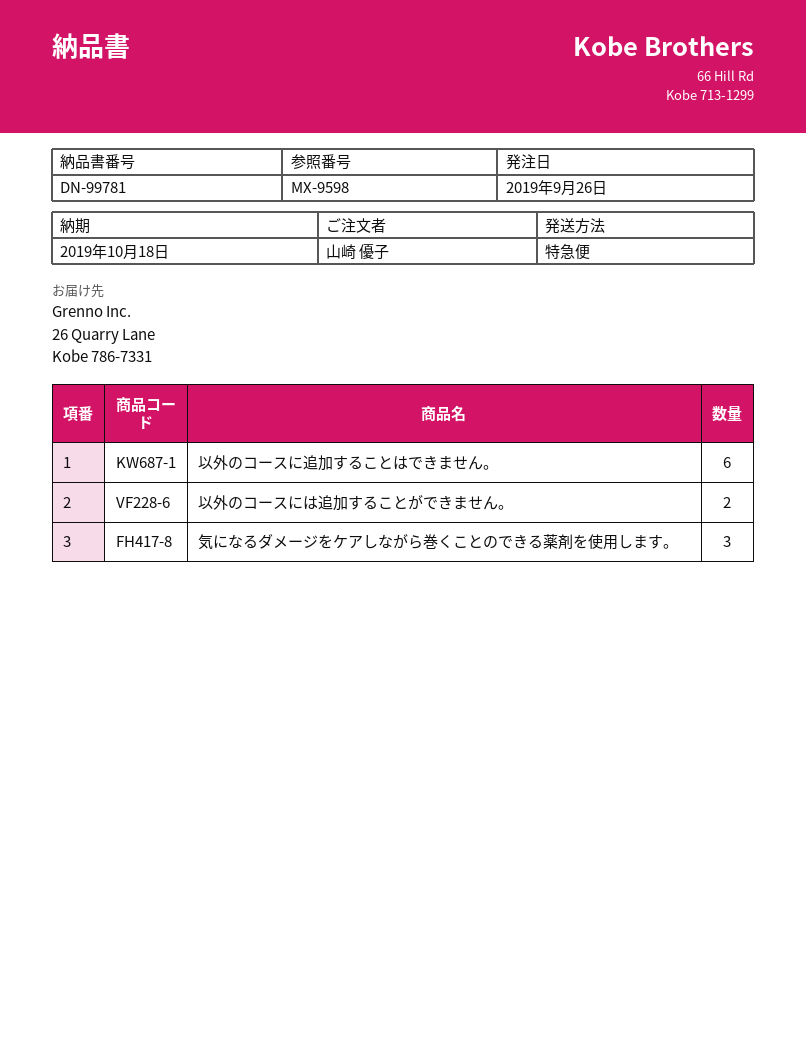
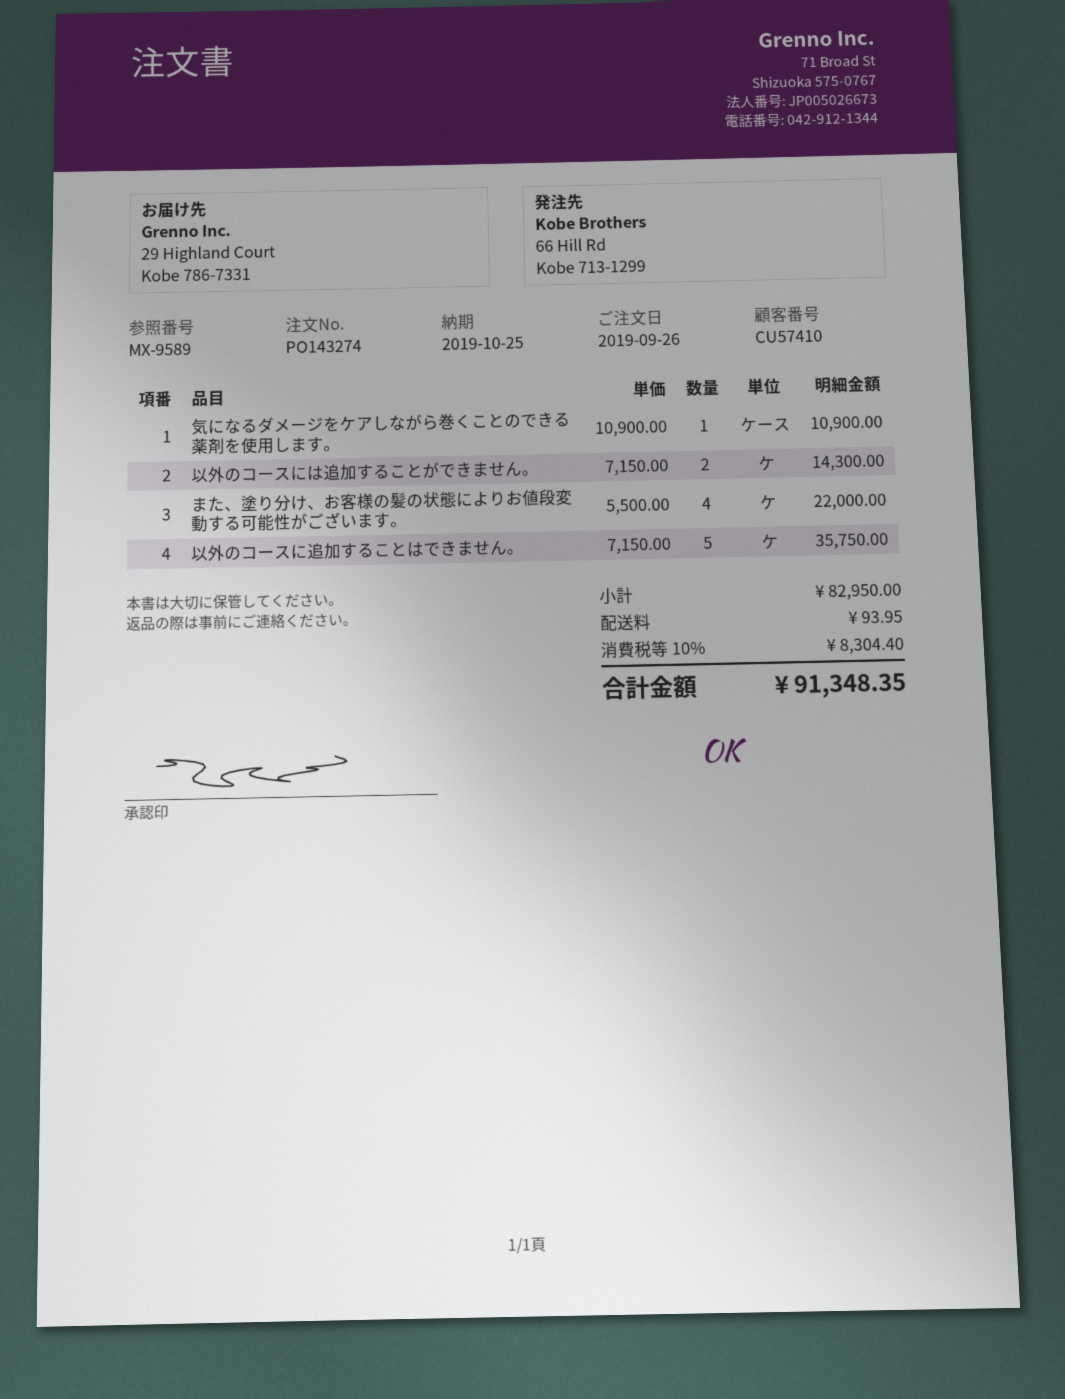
delivery date: 2019-10-18 -> 2019-10-25
reference: MX-9598 -> MX-9589
ship to: 26 Quarry Lane, Kobe 786-7331 -> 29 Highland Court, Kobe 786-7331
以外のコースに追加することはできません。: 6 -> 5
気になるダメージをケアしながら巻くことのできる薬剤を使用します。: 3 -> 1
また、塗り分け、お客様の髪の状態によりお値段変動する可能性がございます。: none -> 4

